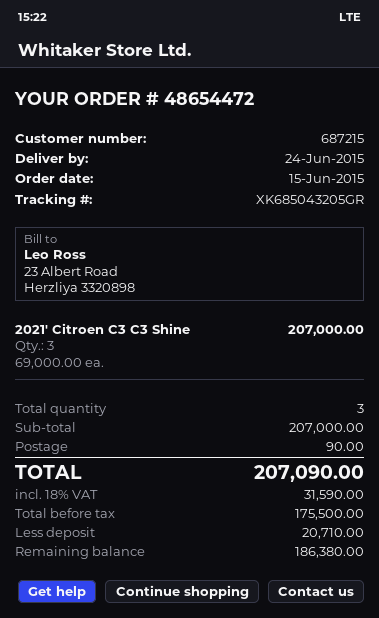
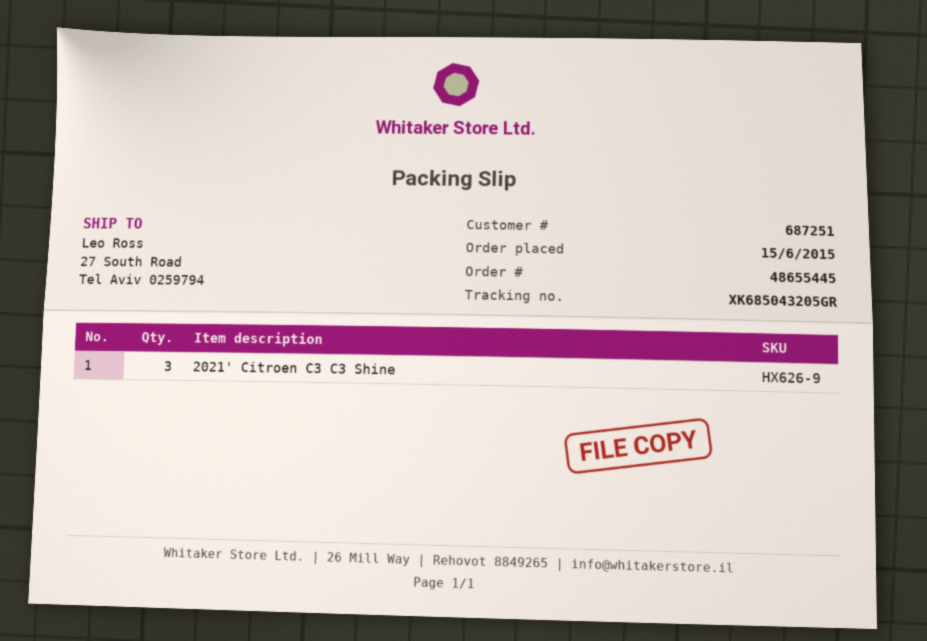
order number: 48654472 -> 48655445
customer number: 687215 -> 687251

